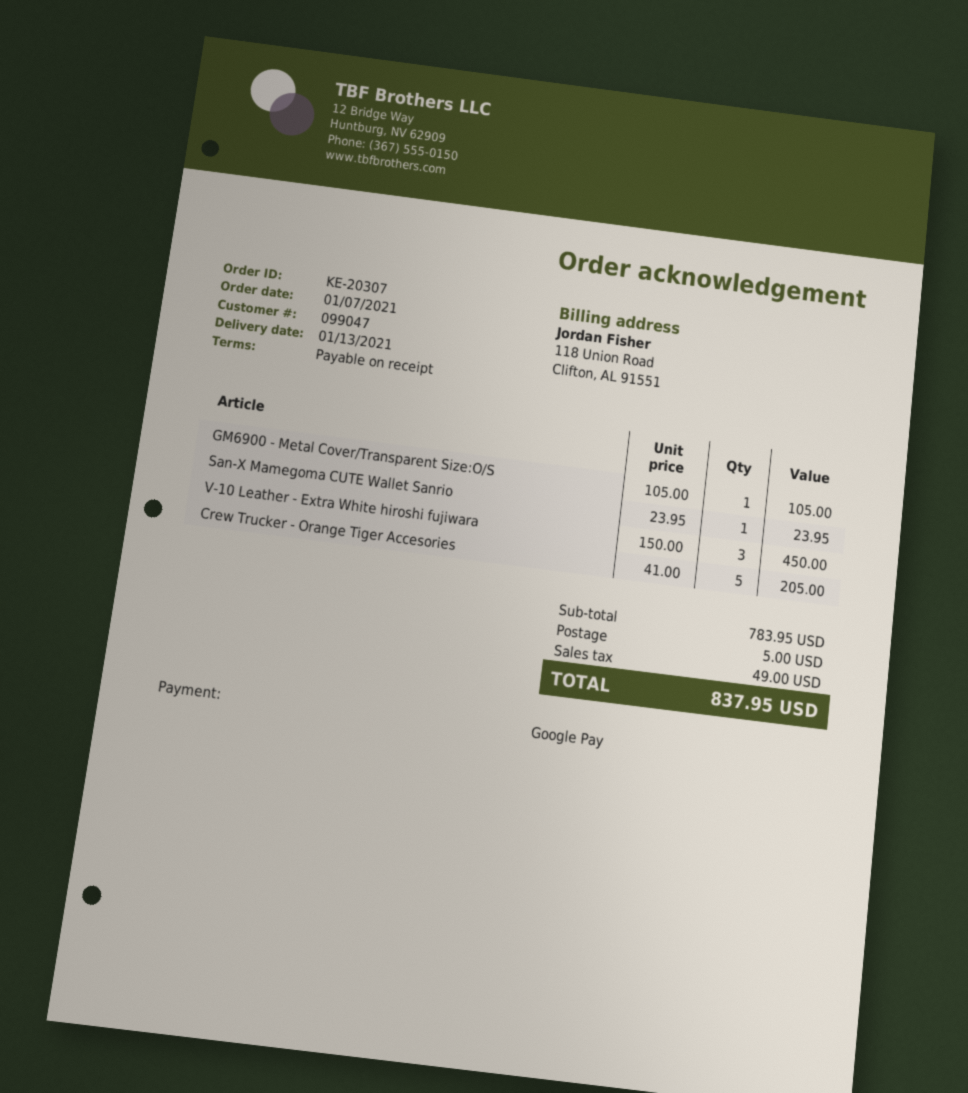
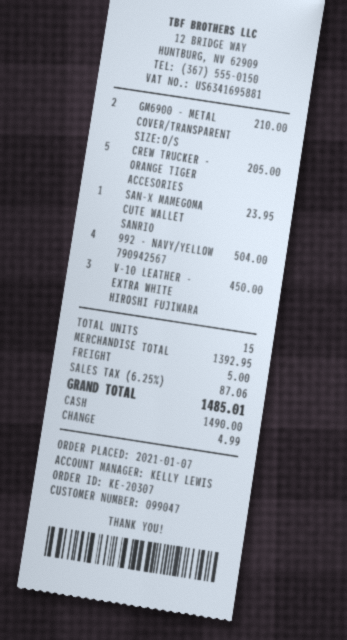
payment method: Google Pay -> cash
GM6900 - Metal Cover/Transparent Size:O/S: 1 for 105.00 -> 2 for 210.00
992 - NAVY/YELLOW 790942567: none -> 4 for 504.00
subtotal: 783.95 -> 1392.95
tax: 49.00 -> 87.06
total: 837.95 -> 1485.01

